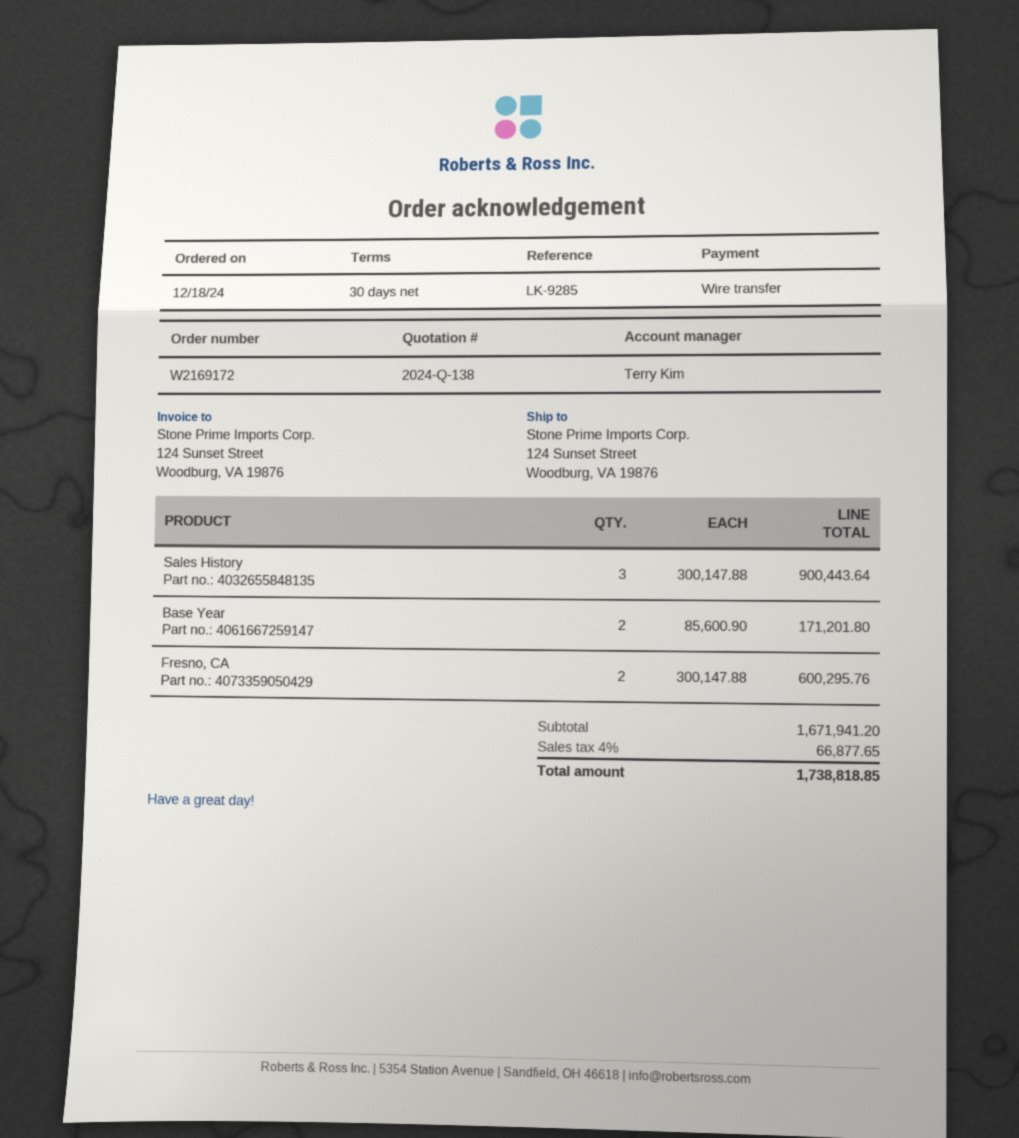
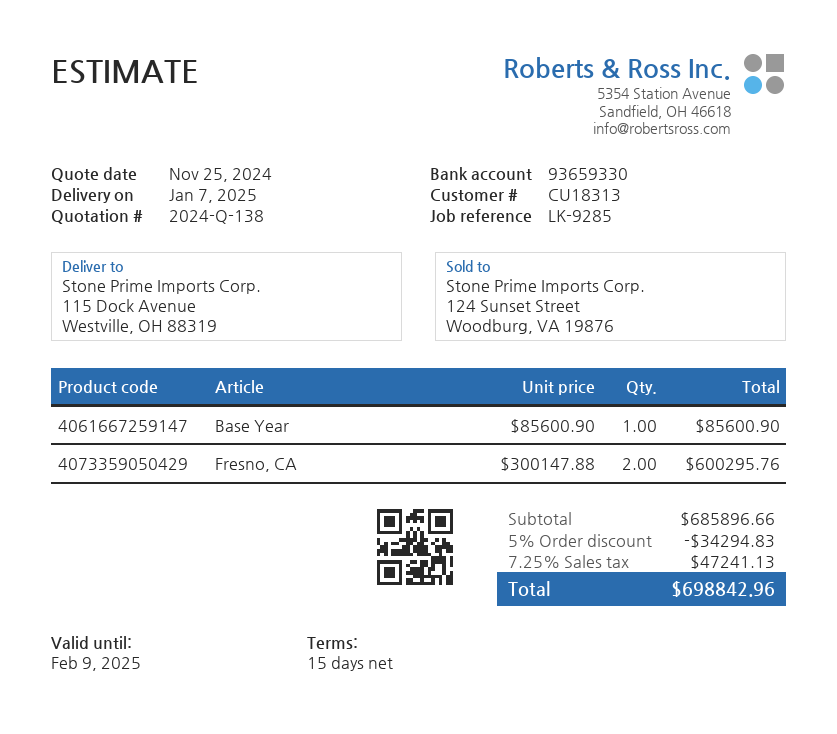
payment terms: 30 days -> 15 days
ship to: 124 Sunset Street, Woodburg, VA 19876 -> 115 Dock Avenue, Westville, OH 88319
Sales History: 3 x 300147.88 = 900443.64 -> none
Base Year: 2 x 85600.90 = 171201.80 -> 1 x 85600.90 = 85600.90
subtotal: 1671941.20 -> 685896.66
discount: none -> 5% = 34294.83
tax: 4% = 66877.65 -> 7.25% = 47241.13
total: 1738818.85 -> 698842.96

